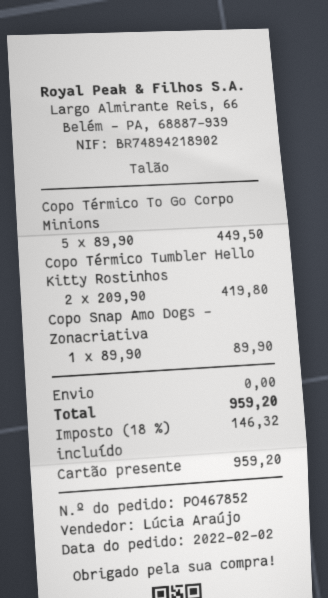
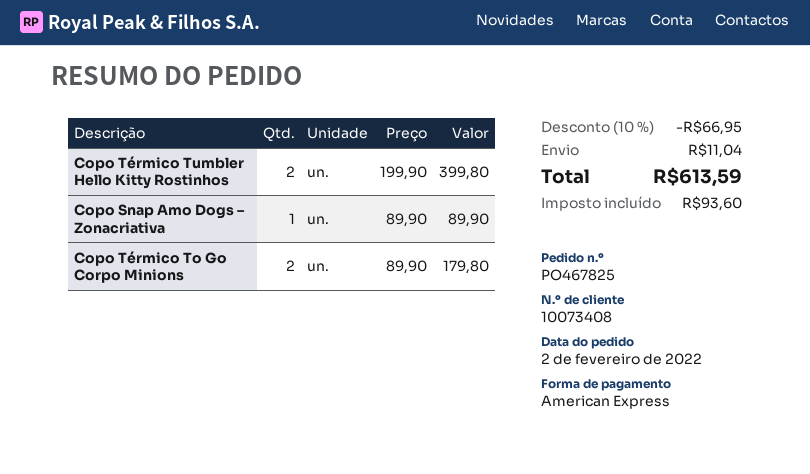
order number: PO467852 -> PO467825
payment method: gift card -> American Express
Copo Térmico To Go Corpo Minions: 5 x 89.90 = 449.50 -> 2 x 89.90 = 179.80
Copo Térmico Tumbler Hello Kitty Rostinhos: 2 x 209.90 = 419.80 -> 2 x 199.90 = 399.80
discount: none -> 10% = 66.95
shipping: 0.00 -> 11.04
tax: 146.32 -> 93.60
total: 959.20 -> 613.59

